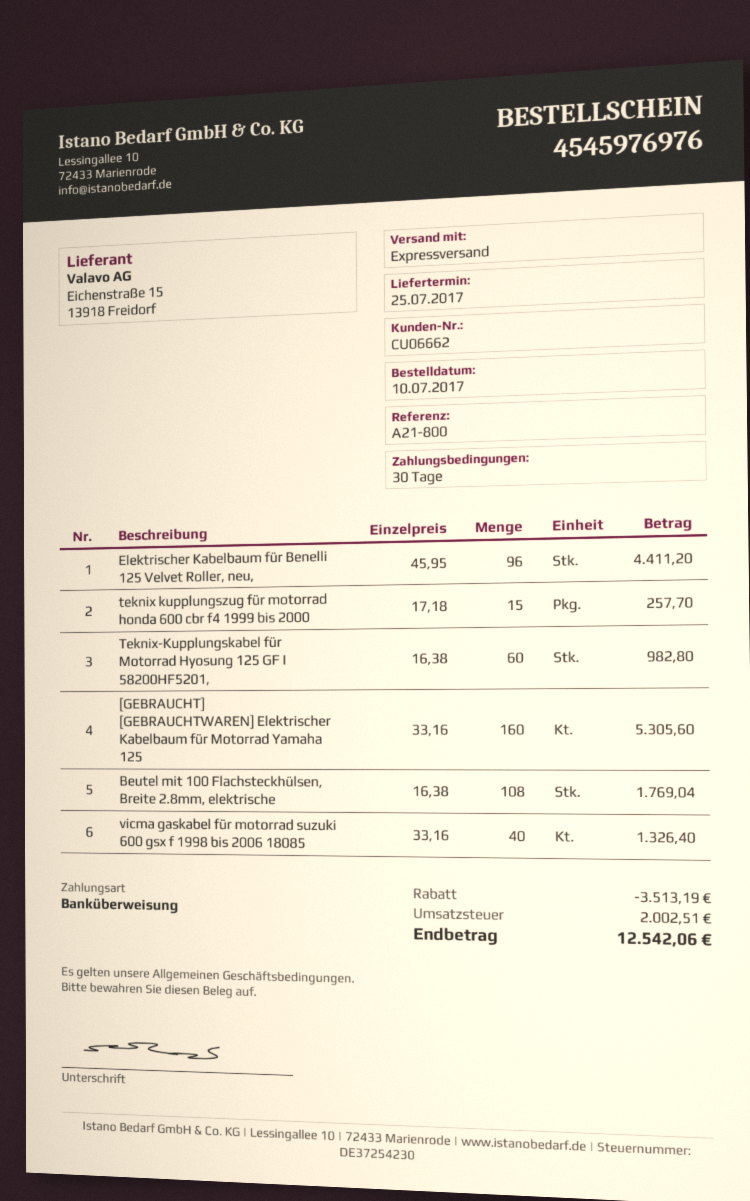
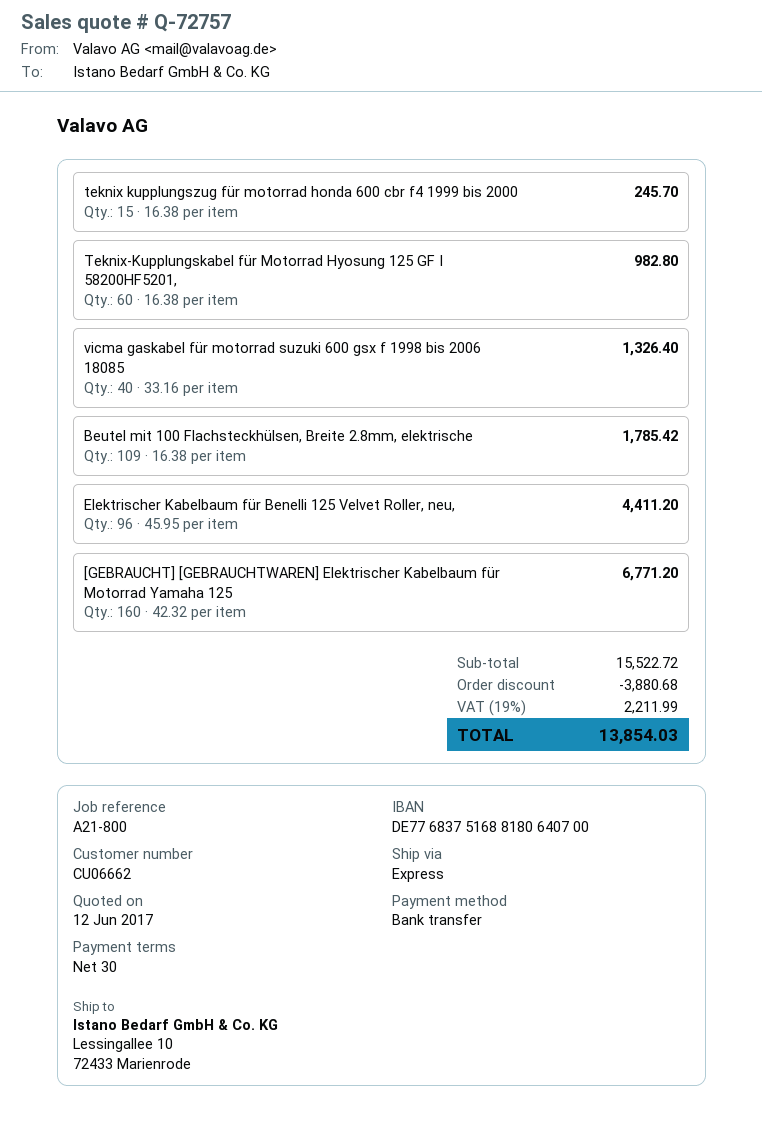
teknix kupplungszug für motorrad honda 600 cbr f4 1999 bis 2000: 15 x 17.18 = 257.70 -> 15 x 16.38 = 245.70
[GEBRAUCHT] [GEBRAUCHTWAREN] Elektrischer Kabelbaum für Motorrad Yamaha 125: 160 x 33.16 = 5305.60 -> 160 x 42.32 = 6771.20
Beutel mit 100 Flachsteckhülsen, Breite 2.8mm, elektrische: 108 x 16.38 = 1769.04 -> 109 x 16.38 = 1785.42
discount: 3513.19 -> 3880.68
tax: 2002.51 -> 2211.99
total: 12542.06 -> 13854.03

